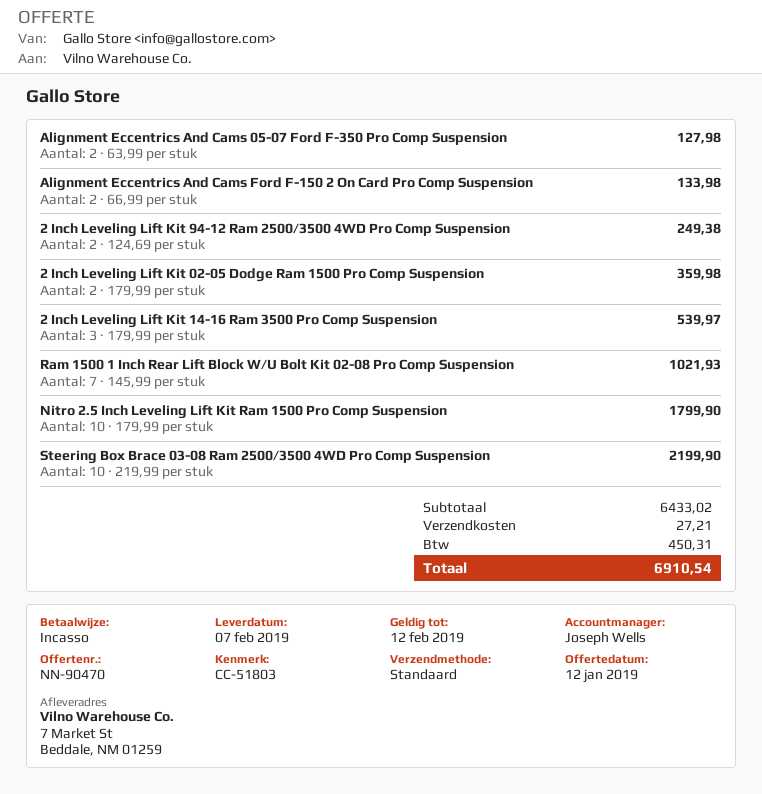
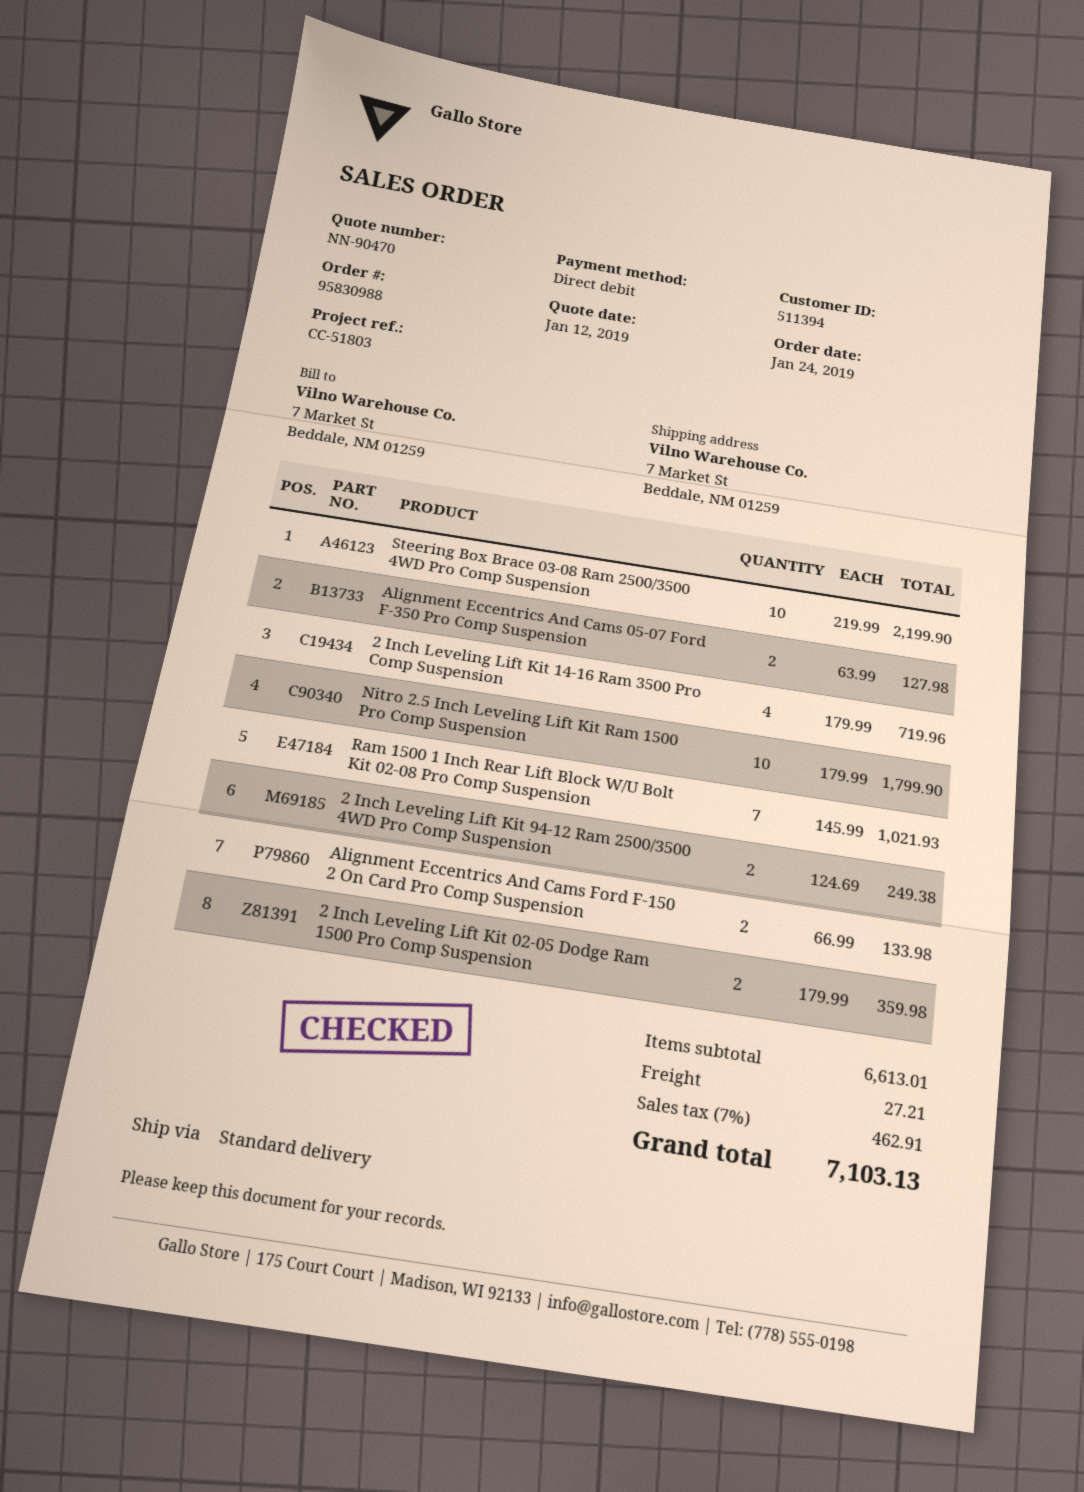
2 Inch Leveling Lift Kit 14-16 Ram 3500 Pro Comp Suspension: 3 x 179.99 = 539.97 -> 4 x 179.99 = 719.96
subtotal: 6433.02 -> 6613.01
tax: 450.31 -> 462.91
total: 6910.54 -> 7103.13

